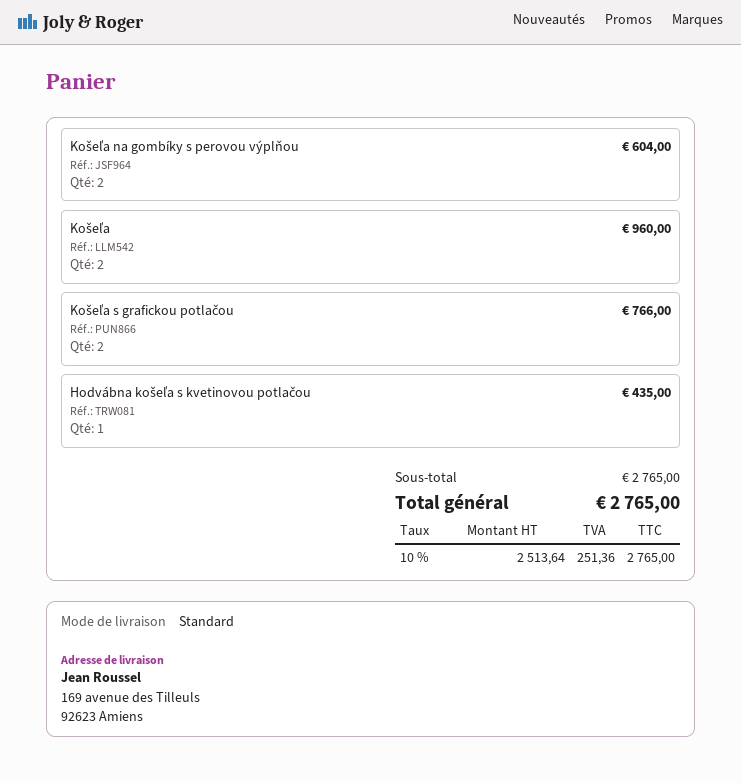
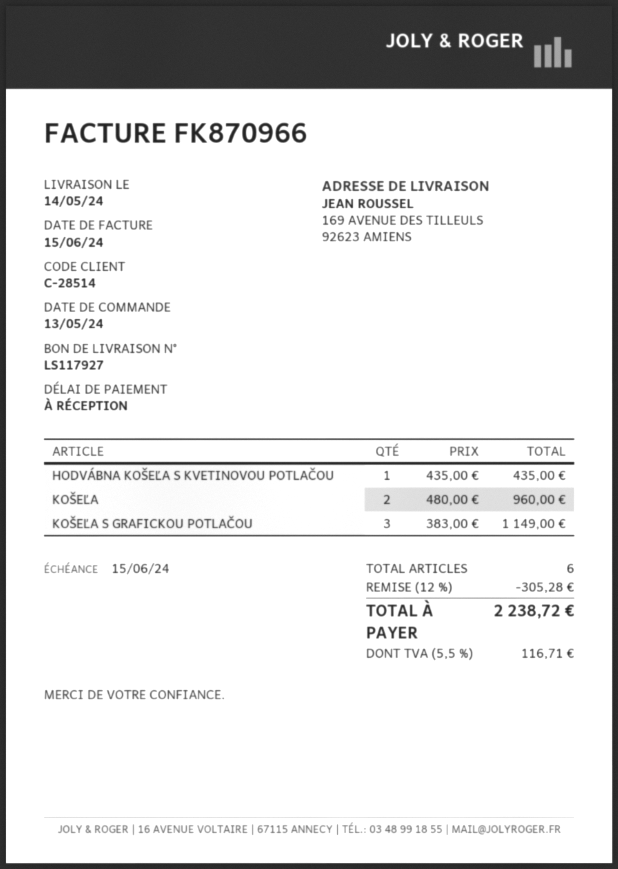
Košeľa na gombíky s perovou výplňou: 2 for 604.00 -> none
Košeľa s grafickou potlačou: 2 for 766.00 -> 3 for 1149.00
discount: none -> 12% = 305.28
tax: 10% = 251.36 -> 5.5% = 116.71
total: 2765.00 -> 2238.72

